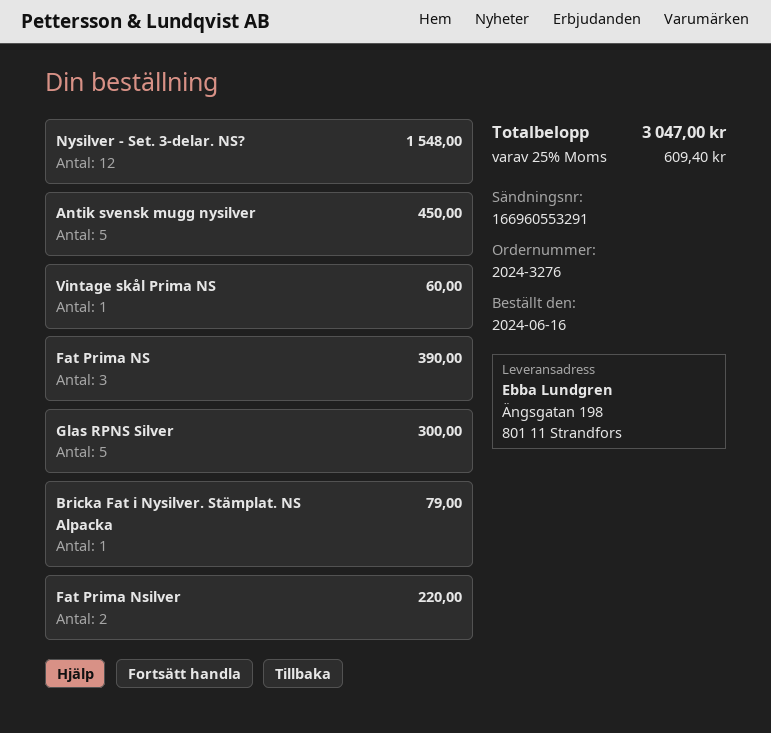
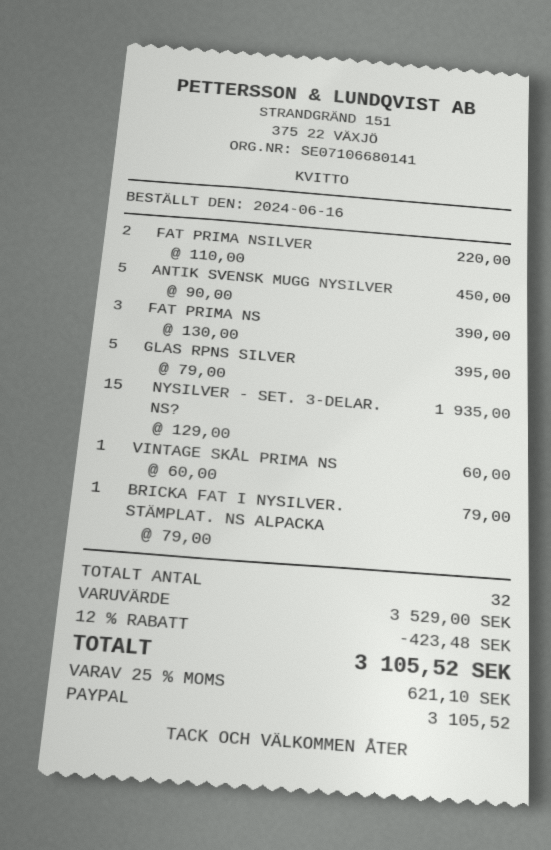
Nysilver - Set. 3-delar. NS?: 12 for 1548.00 -> 15 for 1935.00
Glas RPNS Silver: 5 for 300.00 -> 5 for 395.00
discount: none -> 12% = 423.48
tax: 25% = 609.40 -> 25% = 621.10
total: 3047.00 -> 3105.52

